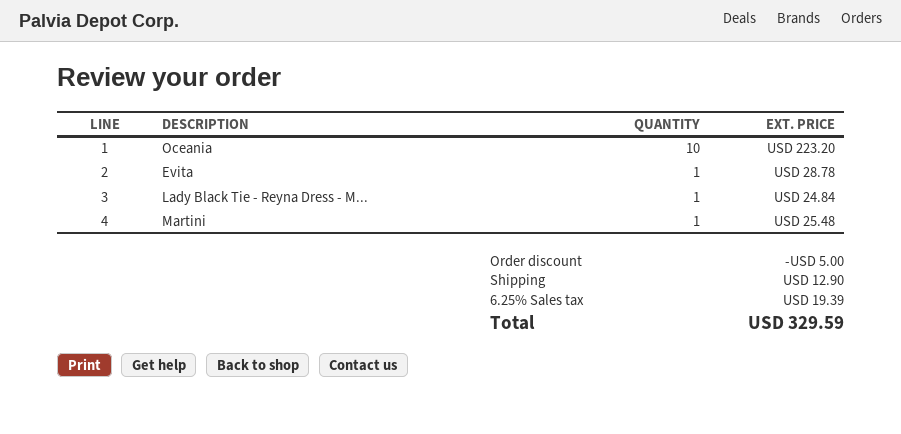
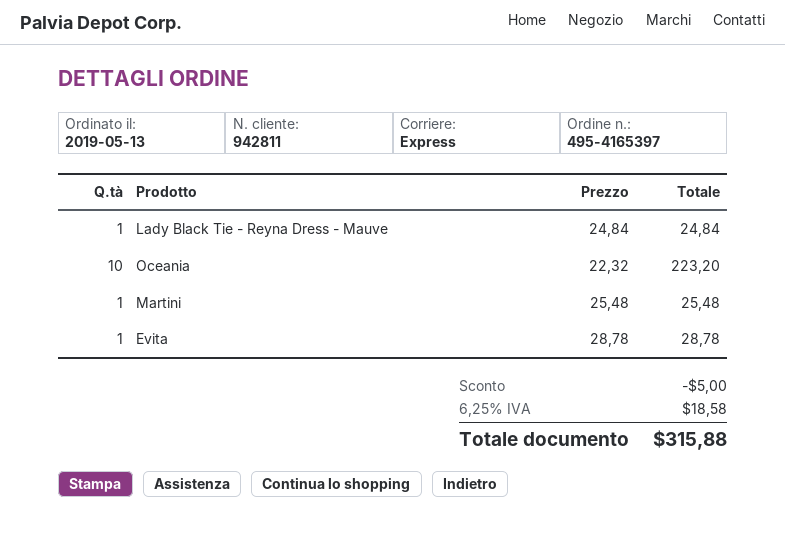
shipping: 12.90 -> none
tax: 6.25% = 19.39 -> 6.25% = 18.58
total: 329.59 -> 315.88

